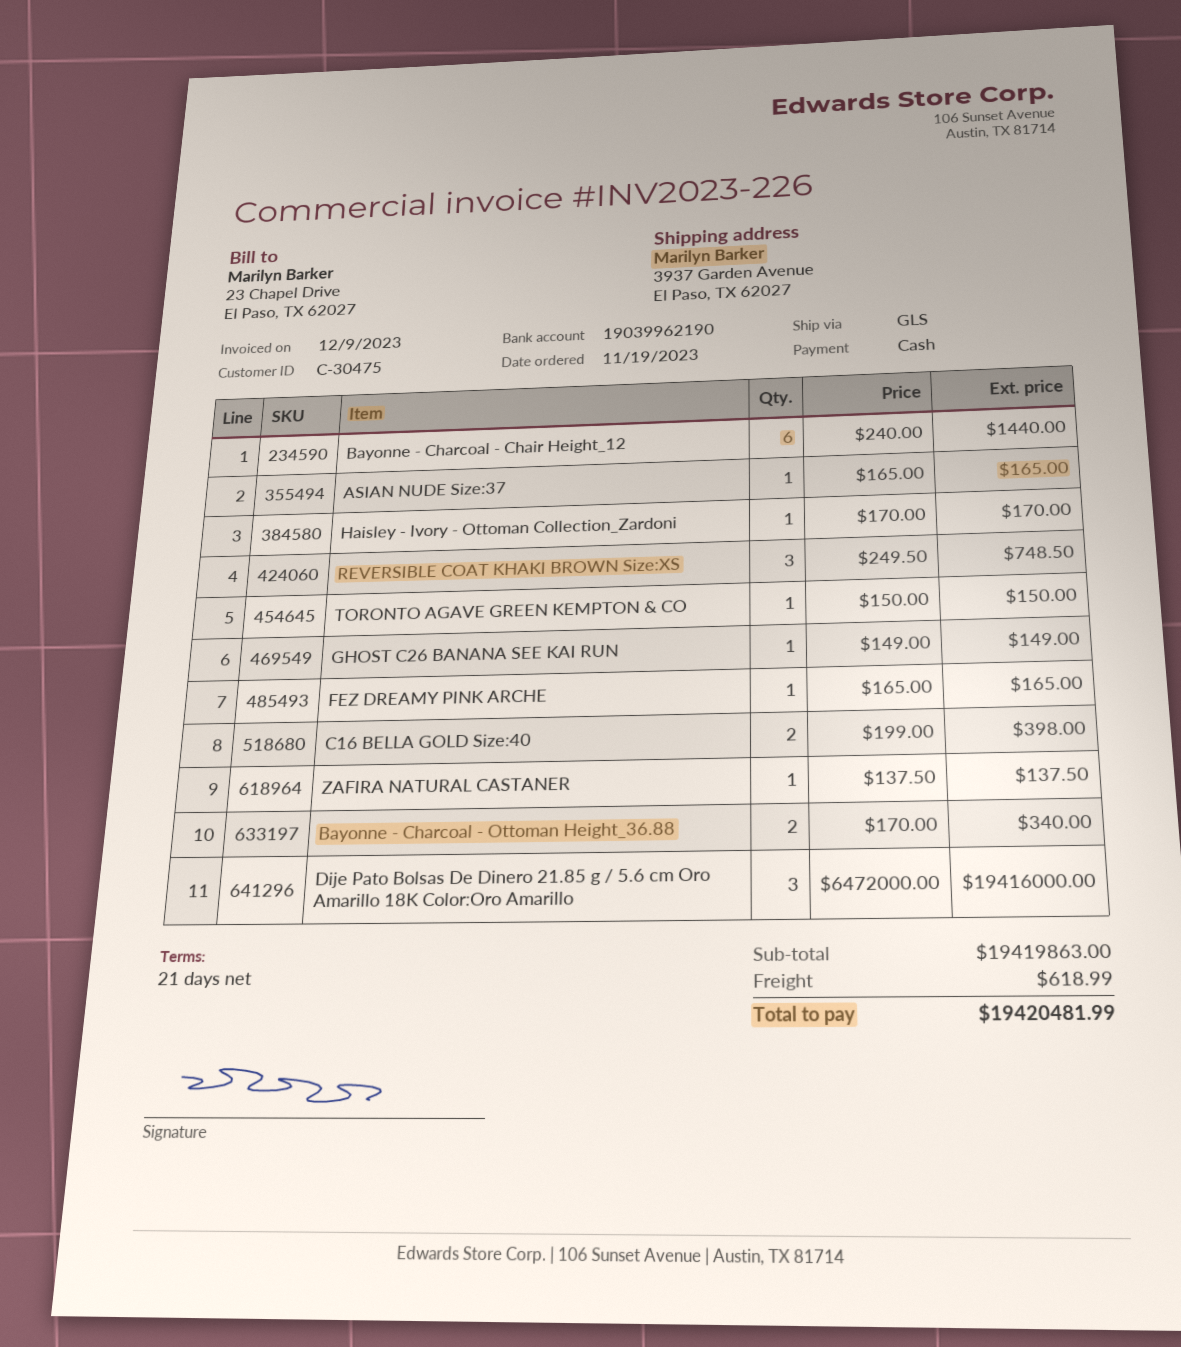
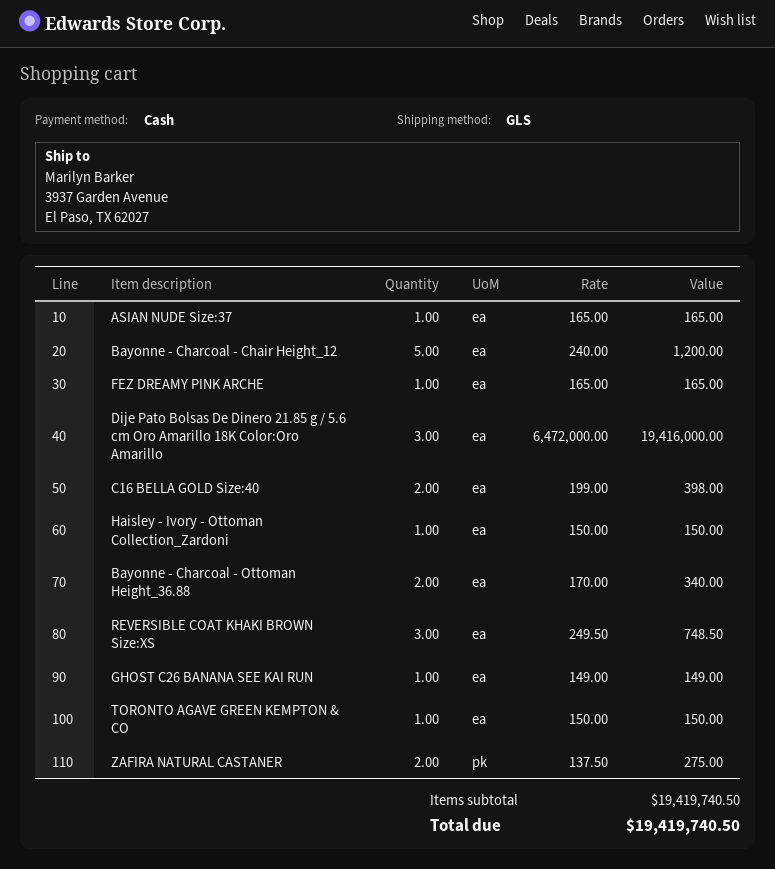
Bayonne - Charcoal - Chair Height_12: 6 x 240.00 = 1440.00 -> 5 x 240.00 = 1200.00
Haisley - Ivory - Ottoman Collection_Zardoni: 1 x 170.00 = 170.00 -> 1 x 150.00 = 150.00
ZAFIRA NATURAL CASTANER: 1 x 137.50 = 137.50 -> 2 x 137.50 = 275.00
subtotal: 19419863.00 -> 19419740.50
shipping: 618.99 -> none
total: 19420481.99 -> 19419740.50

